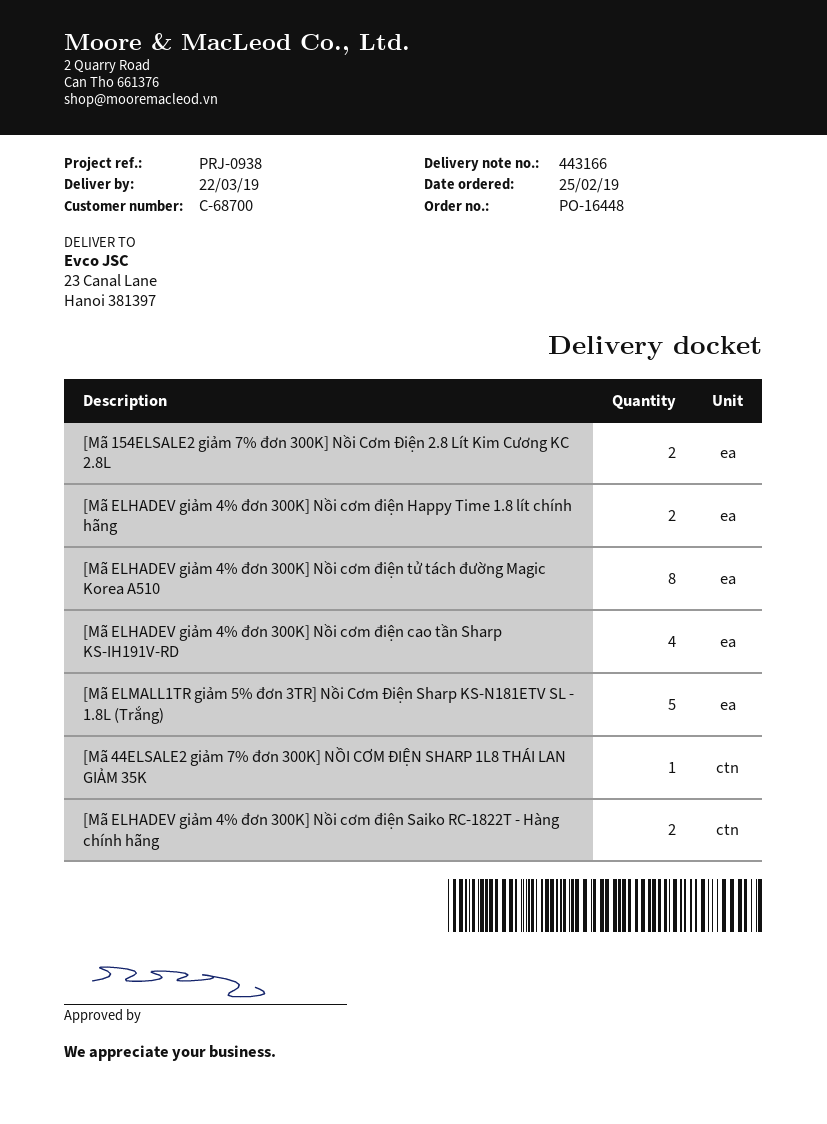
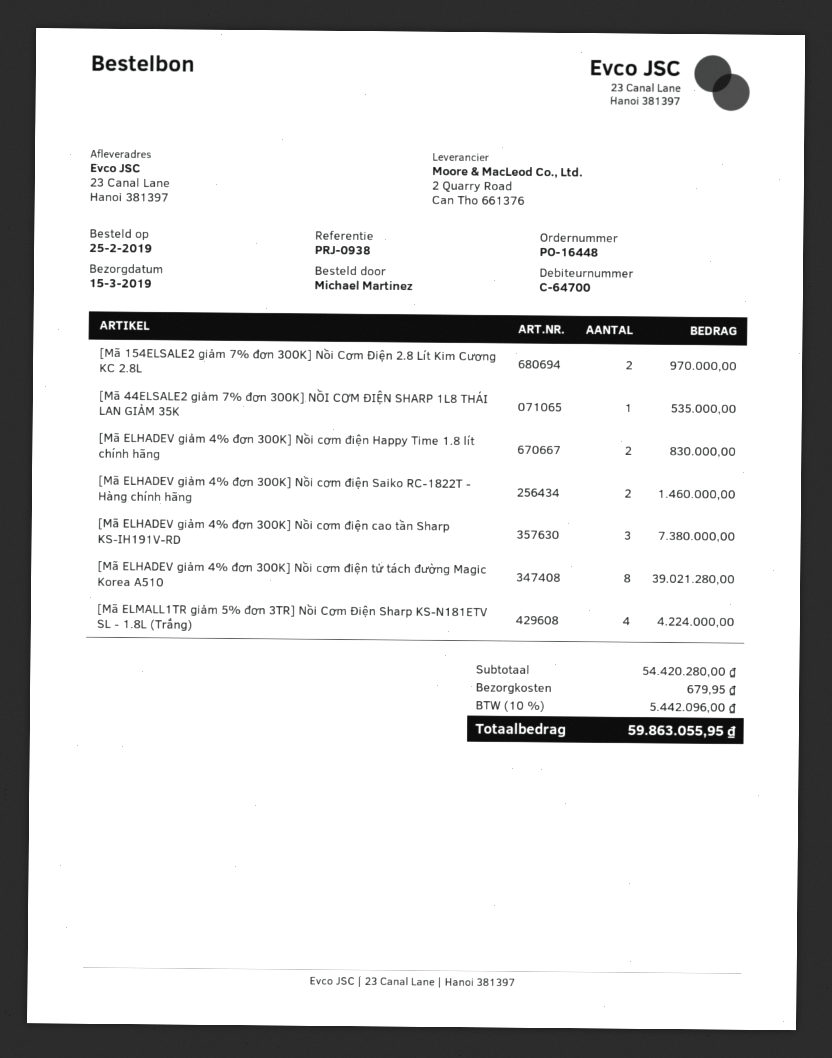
delivery date: 2019-03-22 -> 2019-03-15
customer number: C-68700 -> C-64700
[Mã ELHADEV giảm 4% đơn 300K] Nồi cơm điện cao tần Sharp KS-IH191V-RD: 4 -> 3
[Mã ELMALL1TR giảm 5% đơn 3TR] Nồi Cơm Điện Sharp KS-N181ETV SL - 1.8L (Trắng): 5 -> 4

